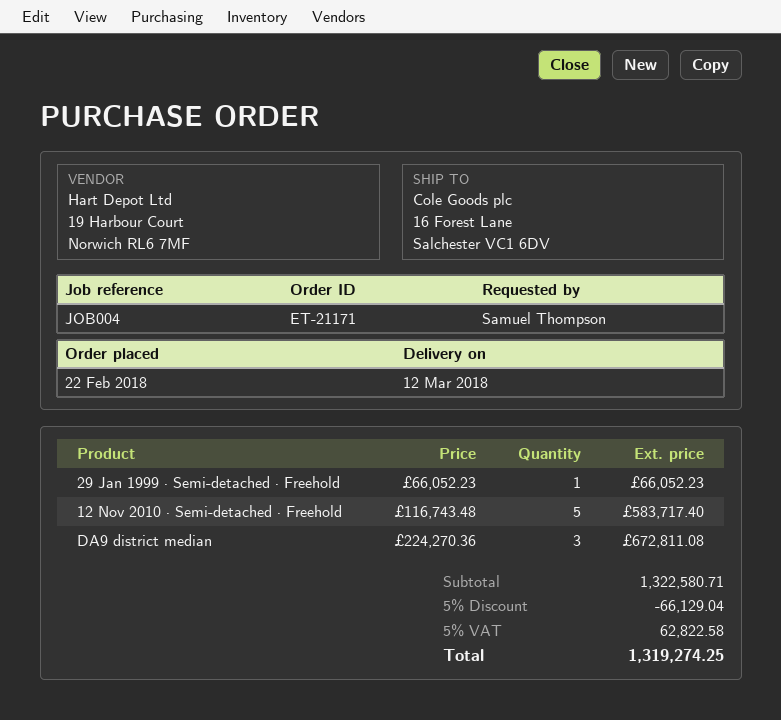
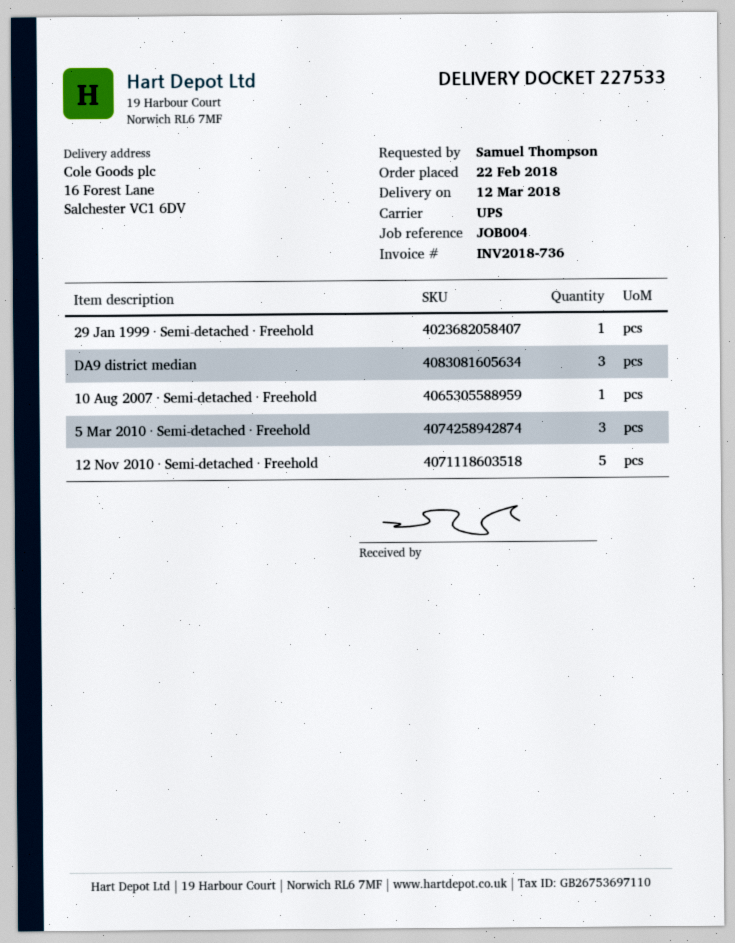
10 Aug 2007 · Semi-detached · Freehold: none -> 1
5 Mar 2010 · Semi-detached · Freehold: none -> 3

